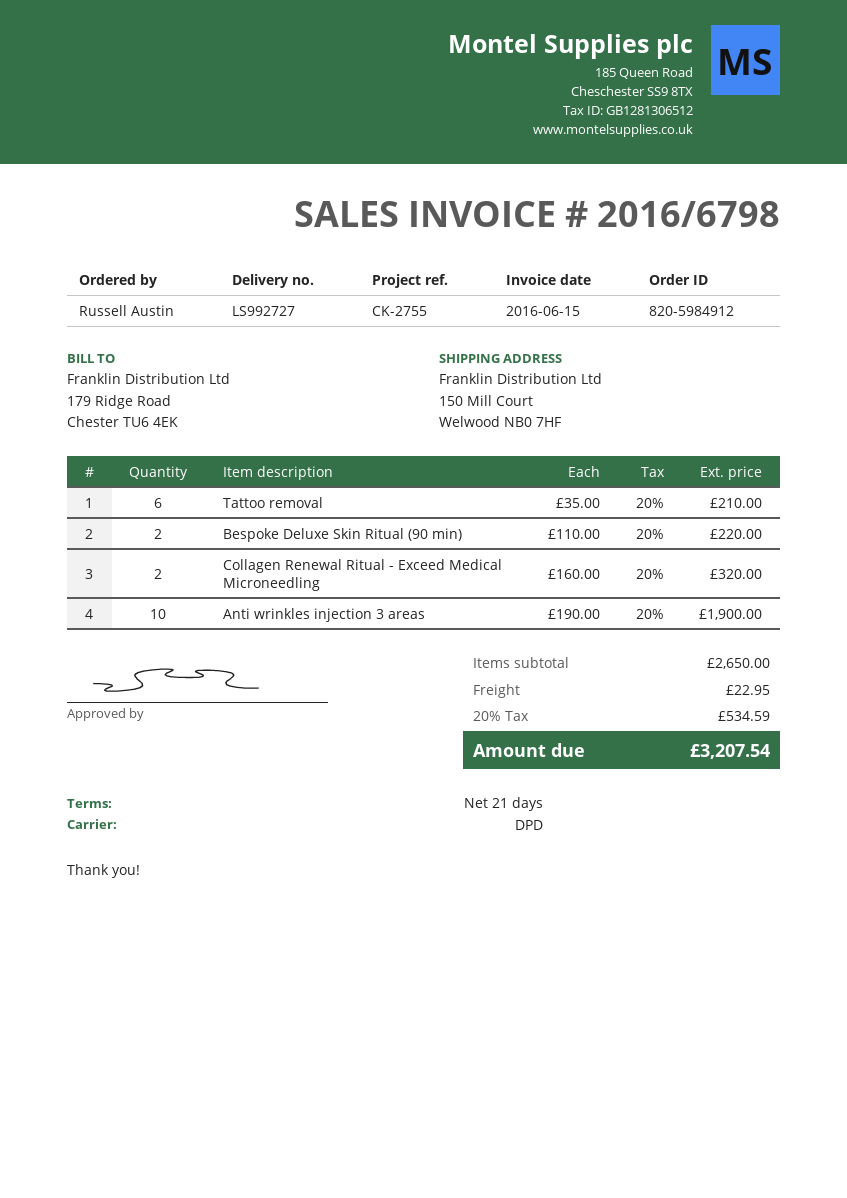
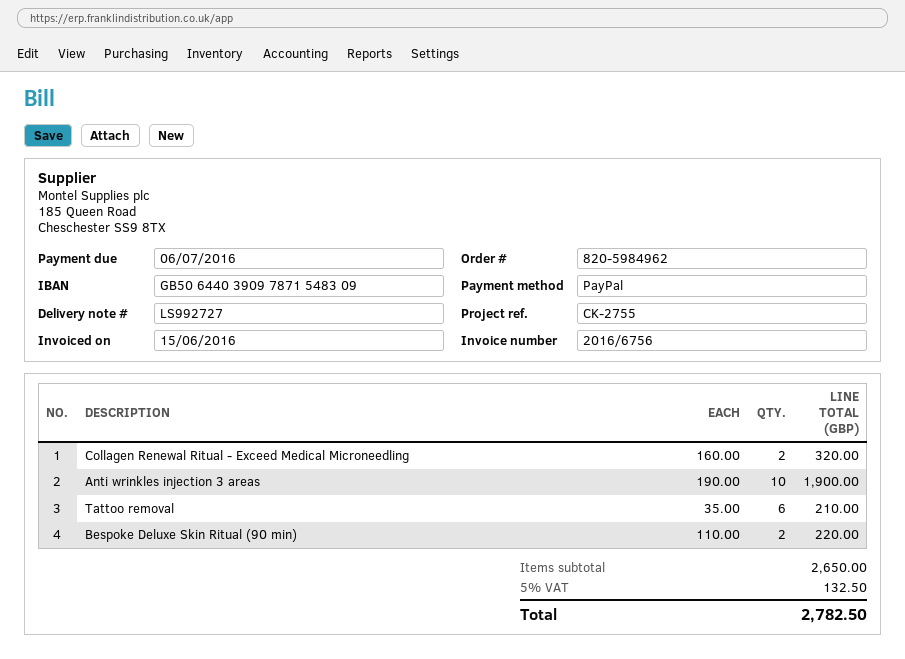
order number: 820-5984912 -> 820-5984962
invoice number: 2016/6798 -> 2016/6756
shipping: 22.95 -> none
tax: 20% = 534.59 -> 5% = 132.50
total: 3207.54 -> 2782.50

